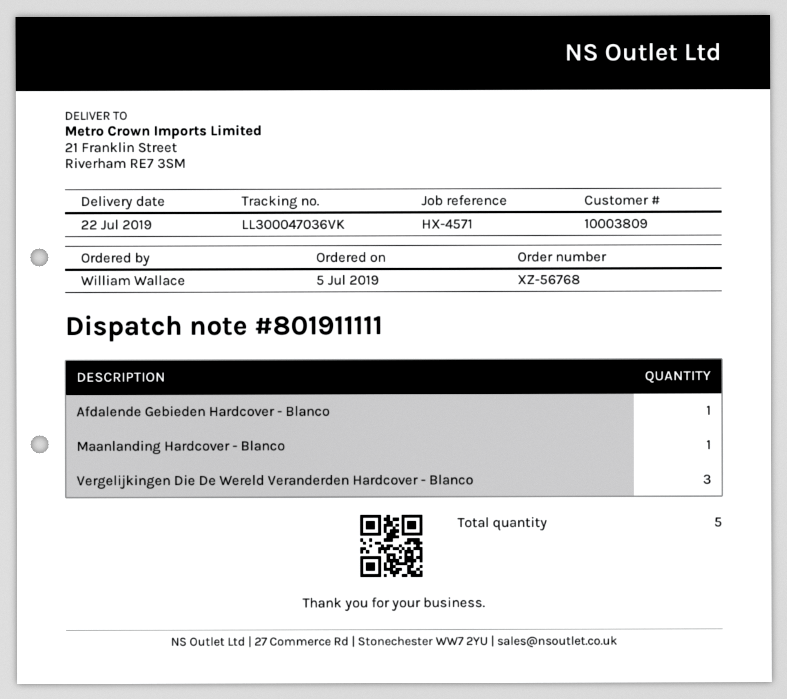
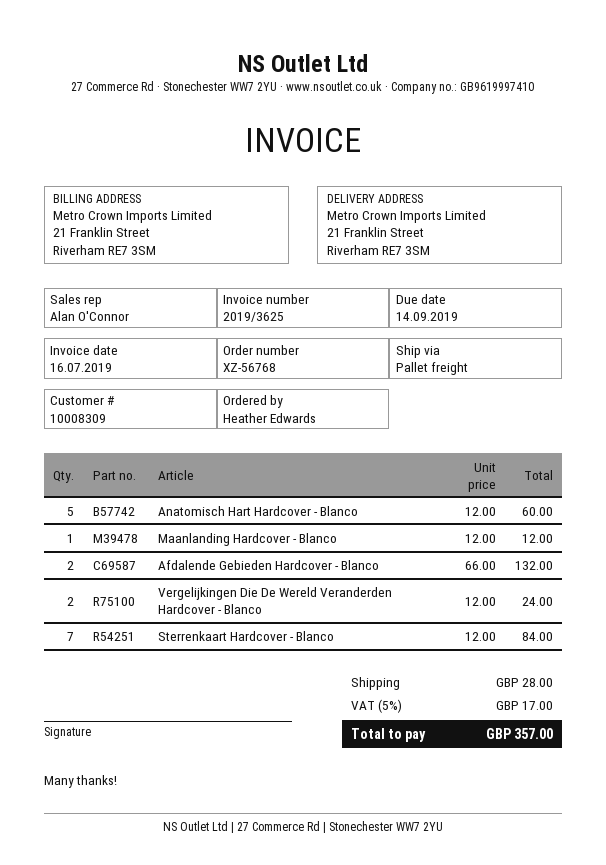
customer number: 10003809 -> 10008309
ordered by: William Wallace -> Heather Edwards
Afdalende Gebieden Hardcover - Blanco: 1 -> 2
Vergelijkingen Die De Wereld Veranderden Hardcover - Blanco: 3 -> 2
Anatomisch Hart Hardcover - Blanco: none -> 5
Sterrenkaart Hardcover - Blanco: none -> 7

